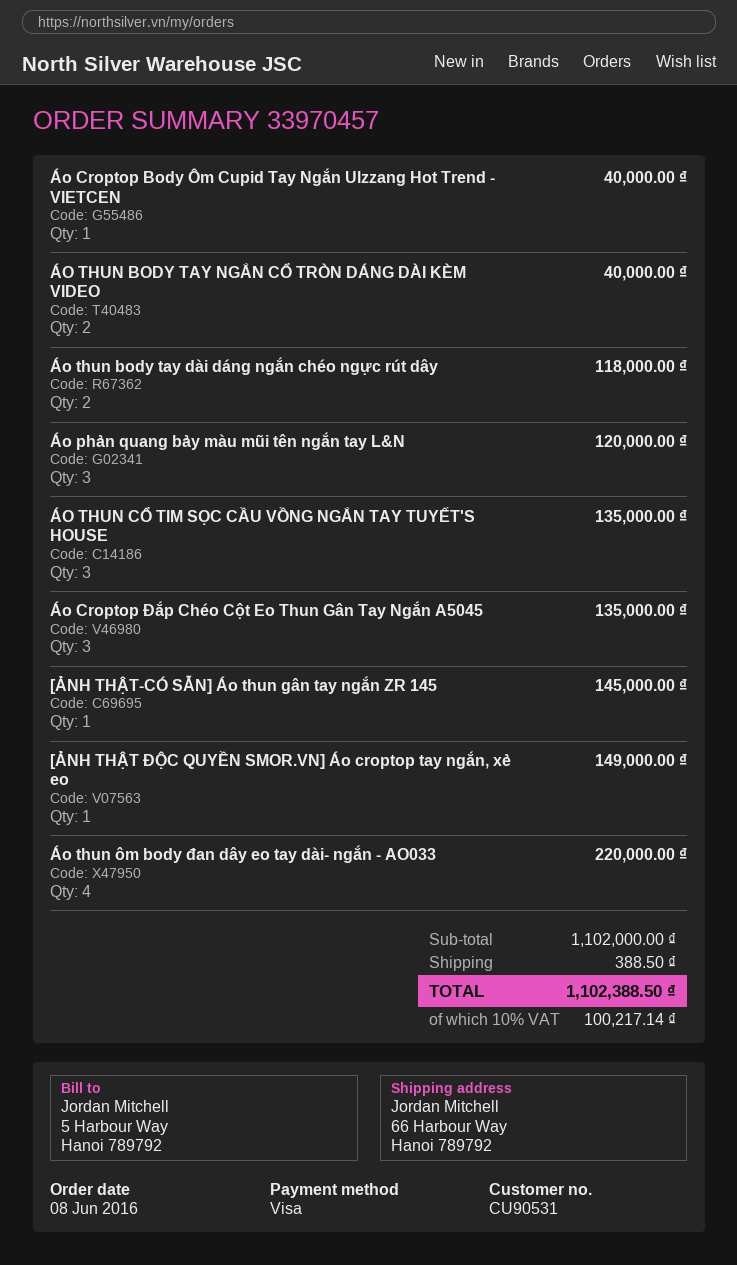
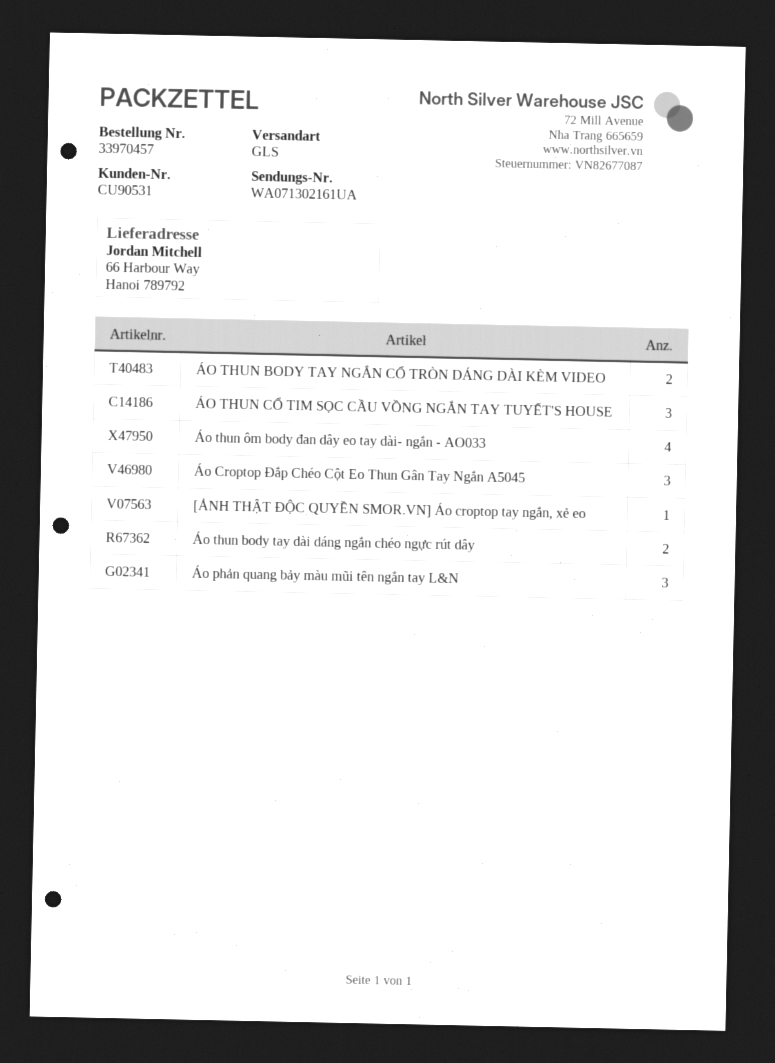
Áo Croptop Body Ôm Cupid Tay Ngắn Ulzzang Hot Trend - VIETCEN: 1 -> none
[ẢNH THẬT-CÓ SẴN] Áo thun gân tay ngắn ZR 145: 1 -> none

